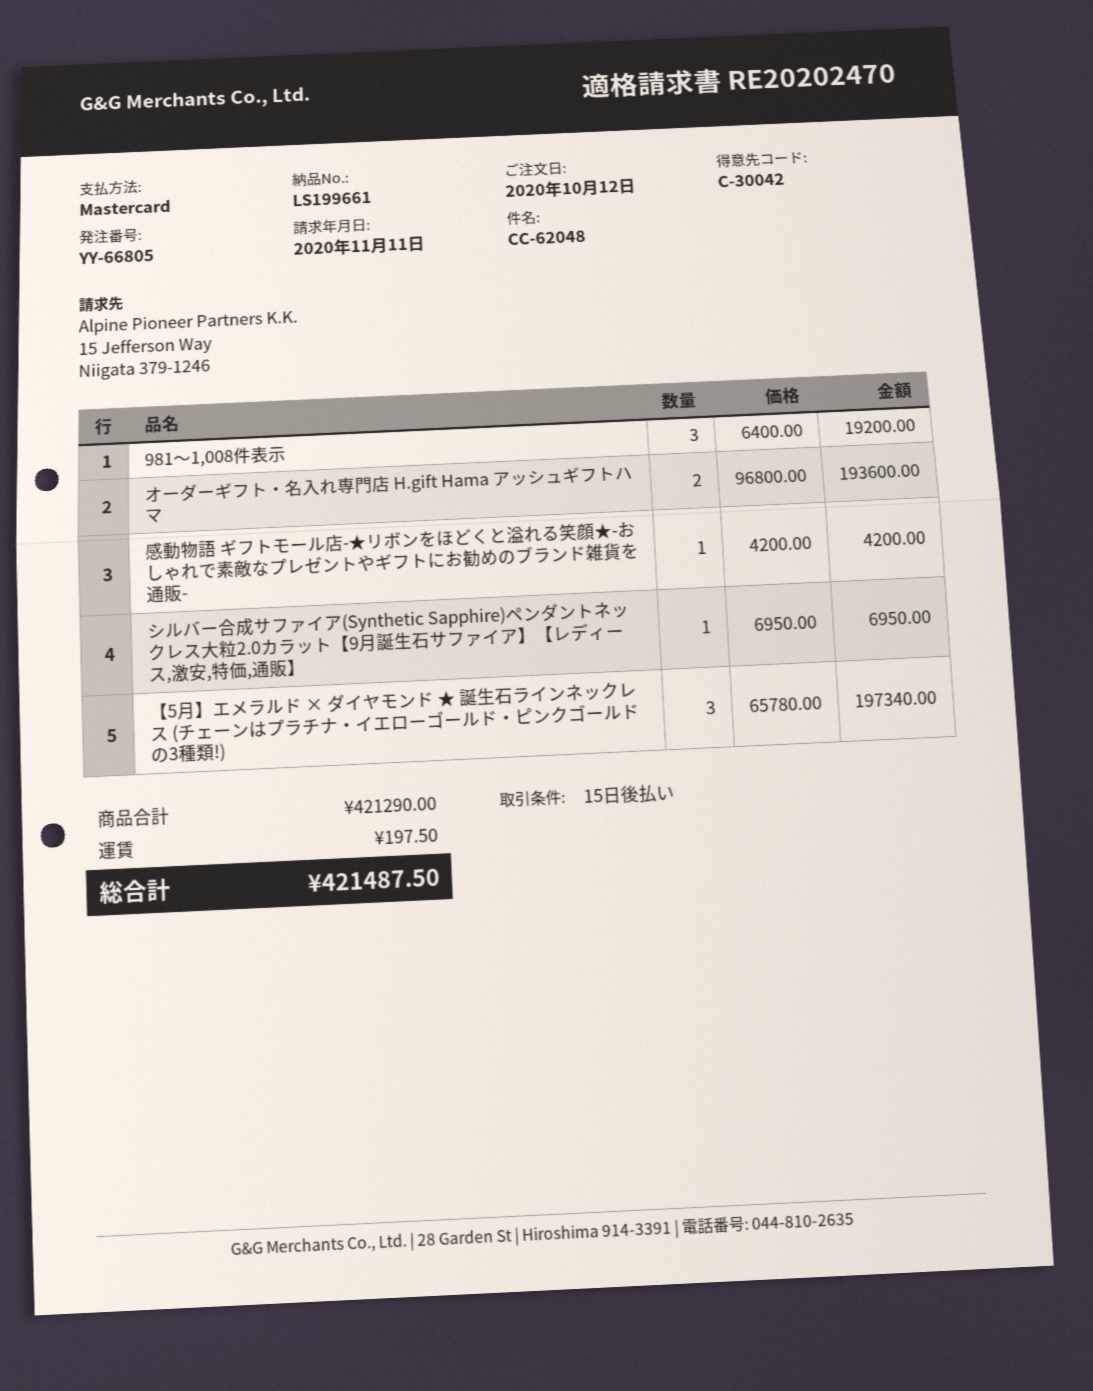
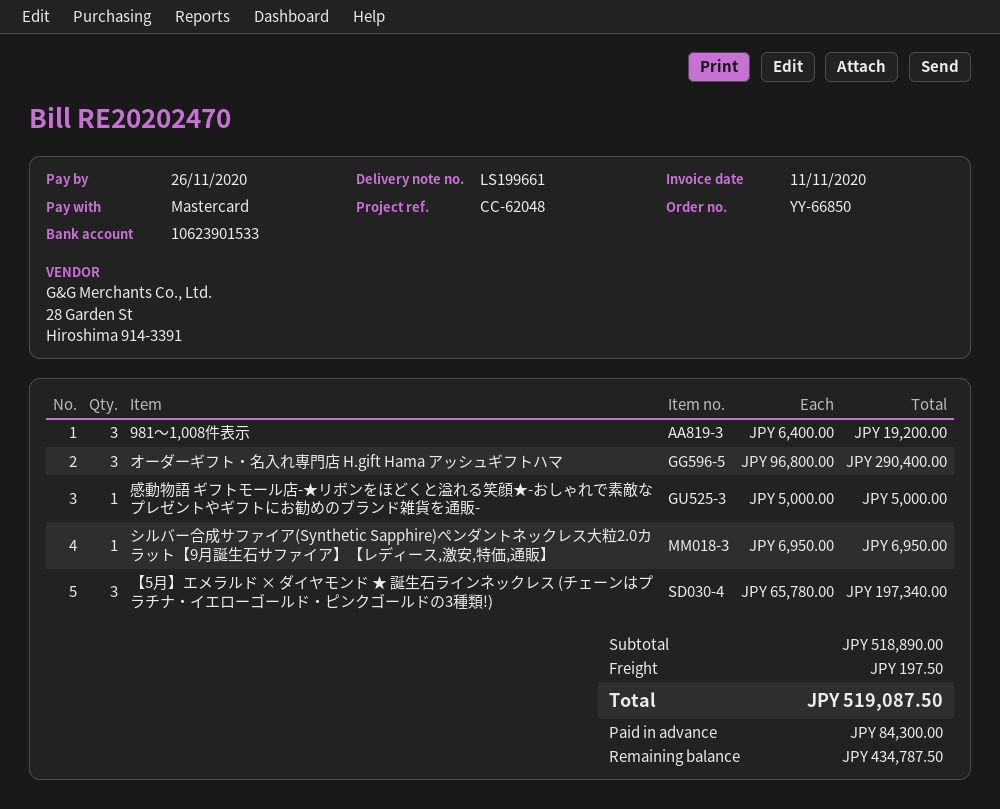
order number: YY-66805 -> YY-66850
オーダーギフト・名入れ専門店 H.gift Hama アッシュギフトハマ: 2 x 96800.00 = 193600.00 -> 3 x 96800.00 = 290400.00
感動物語 ギフトモール店-★リボンをほどくと溢れる笑顔★-おしゃれで素敵なプレゼントやギフトにお勧めのブランド雑貨を通販-: 1 x 4200.00 = 4200.00 -> 1 x 5000.00 = 5000.00
subtotal: 421290.00 -> 518890.00
total: 421487.50 -> 519087.50

